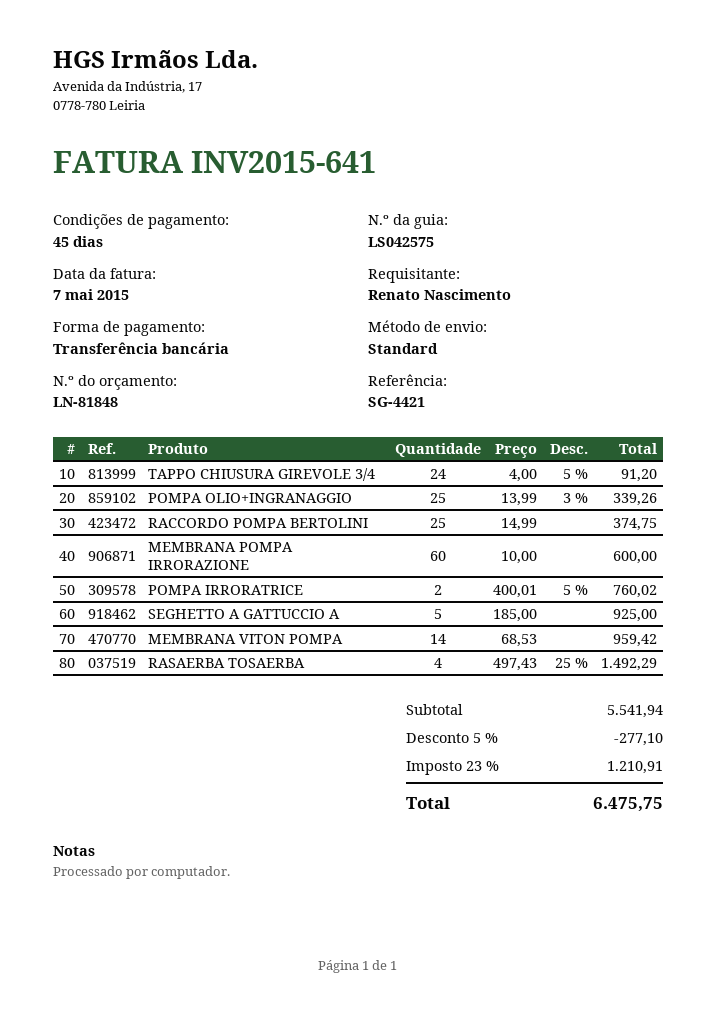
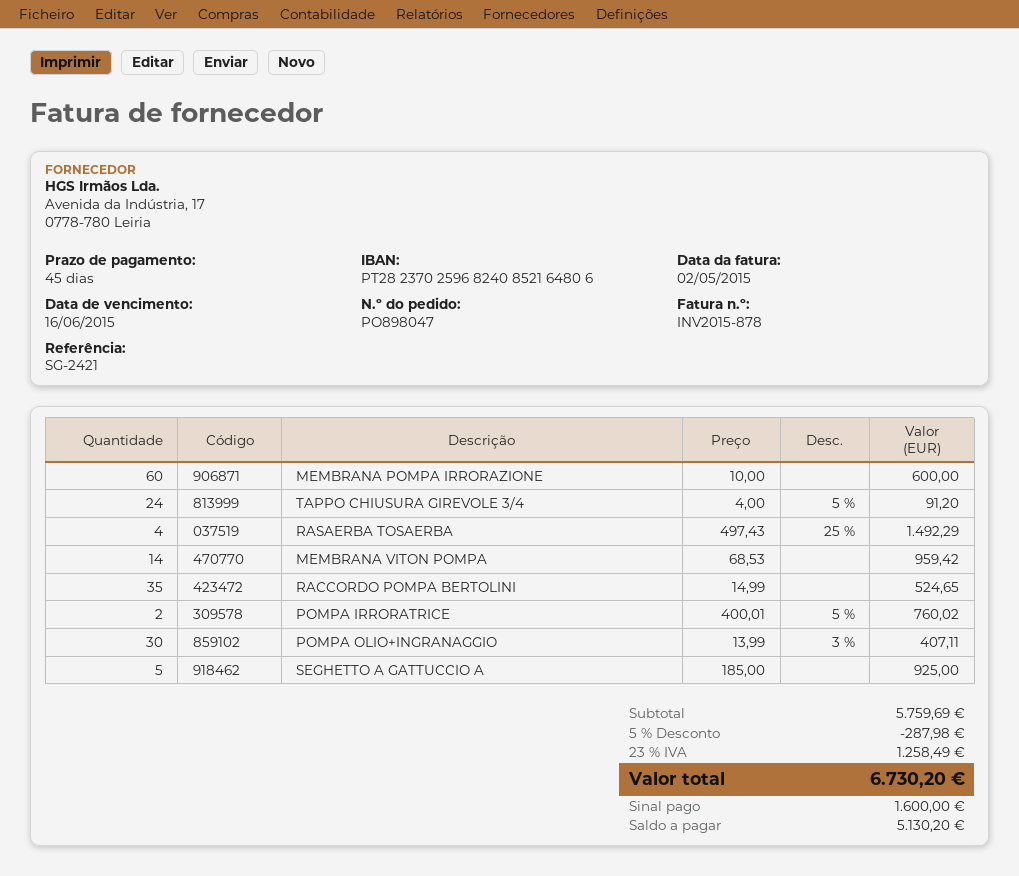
invoice number: INV2015-641 -> INV2015-878
invoice date: 2015-05-07 -> 2015-05-02
reference: SG-4421 -> SG-2421
POMPA OLIO+INGRANAGGIO: 25 x 13.99 - 3% = 339.26 -> 30 x 13.99 - 3% = 407.11
RACCORDO POMPA BERTOLINI: 25 x 14.99 = 374.75 -> 35 x 14.99 = 524.65
subtotal: 5541.94 -> 5759.69
discount: 5% = 277.10 -> 5% = 287.98
tax: 23% = 1210.91 -> 23% = 1258.49
total: 6475.75 -> 6730.20

